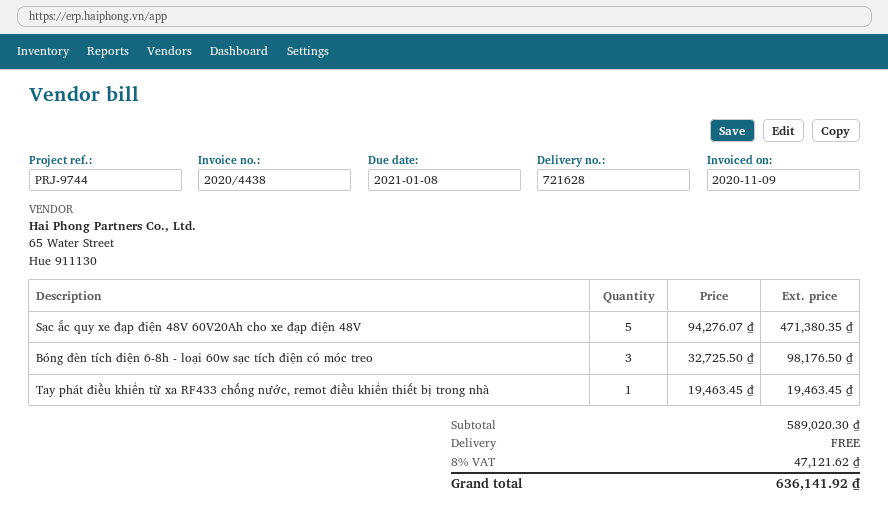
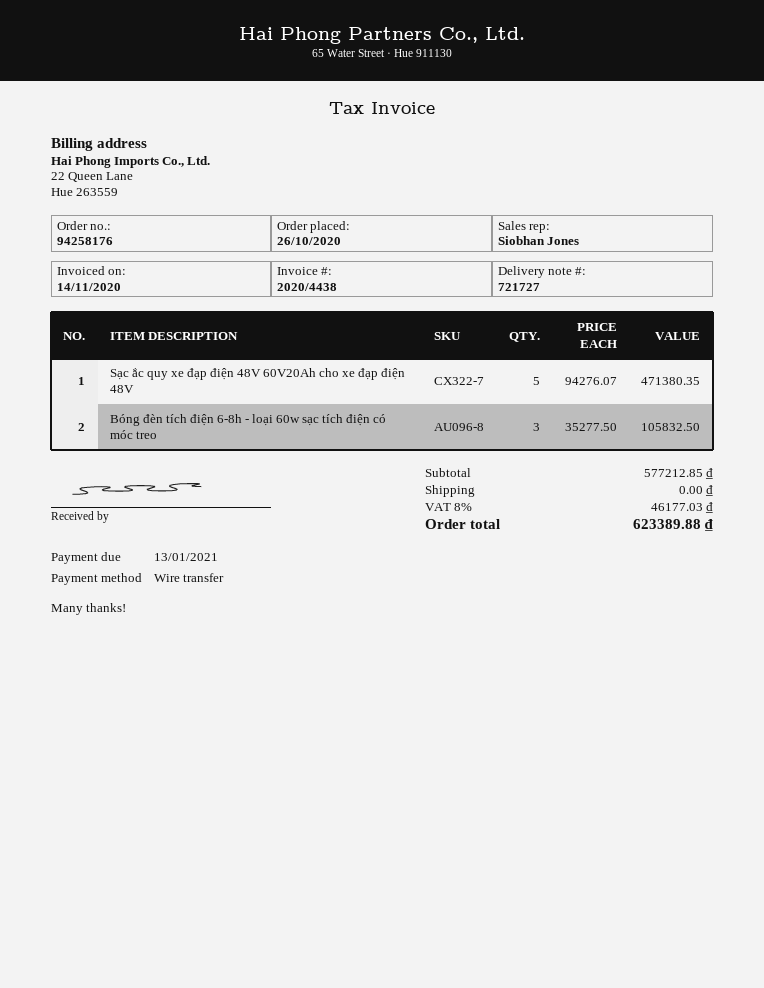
delivery note number: 721628 -> 721727
invoice date: 2020-11-09 -> 2020-11-14
due date: 2021-01-08 -> 2021-01-13
Bóng đèn tích điện 6-8h - loại 60w sạc tích điện có móc treo: 3 x 32725.50 = 98176.50 -> 3 x 35277.50 = 105832.50
Tay phát điều khiển từ xa RF433 chống nước, remot điều khiển thiết bị trong nhà: 1 x 19463.45 = 19463.45 -> none
subtotal: 589020.30 -> 577212.85
tax: 8% = 47121.62 -> 8% = 46177.03
total: 636141.92 -> 623389.88

